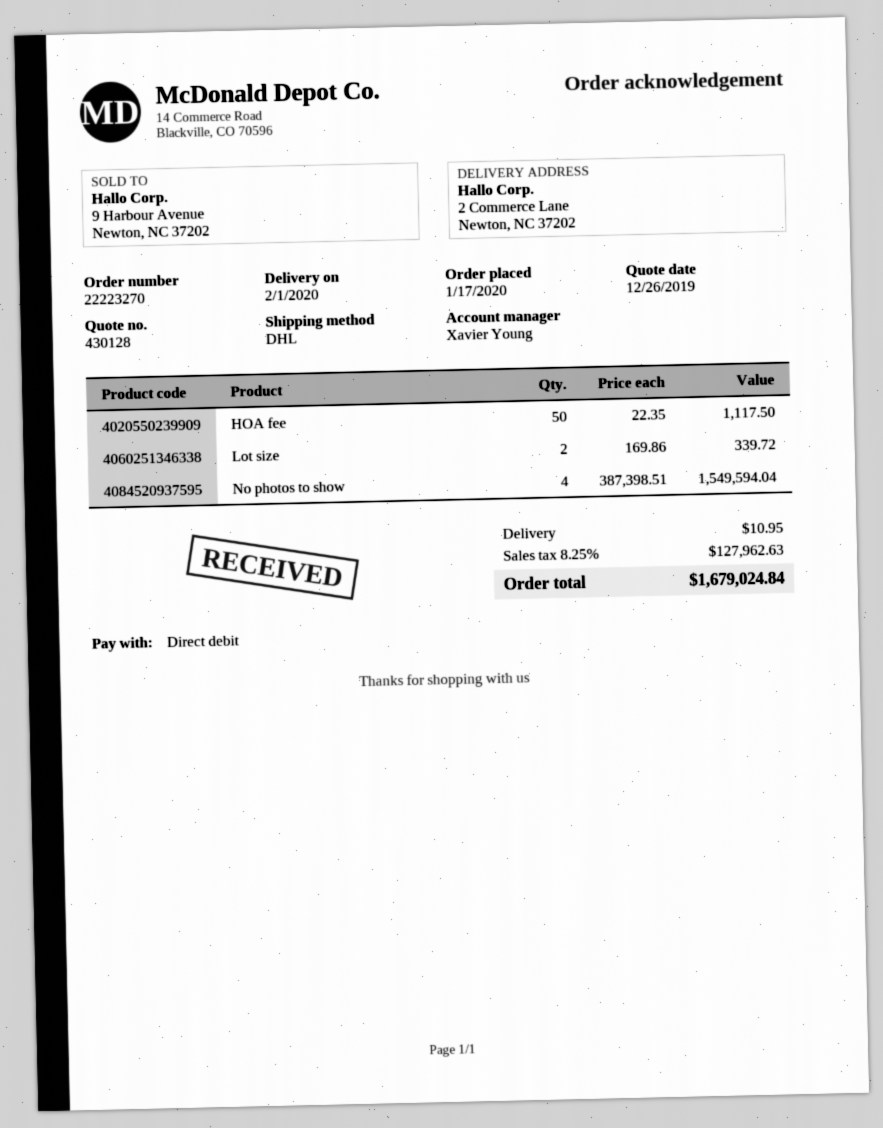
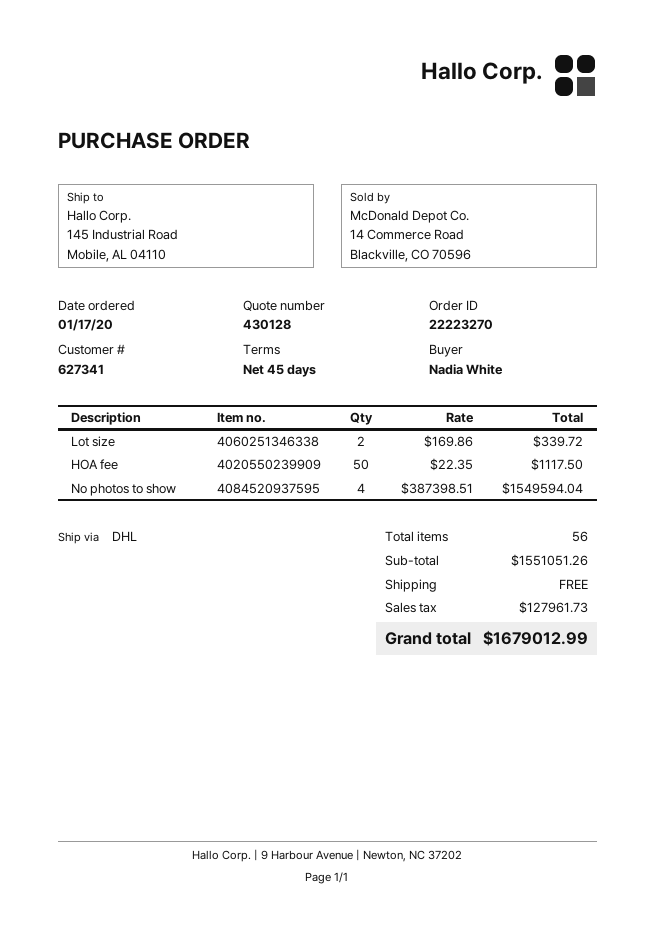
ship to: 2 Commerce Lane, Newton, NC 37202 -> 145 Industrial Road, Mobile, AL 04110
shipping: 10.95 -> 0.00
tax: 127962.63 -> 127961.73
total: 1679024.84 -> 1679012.99

